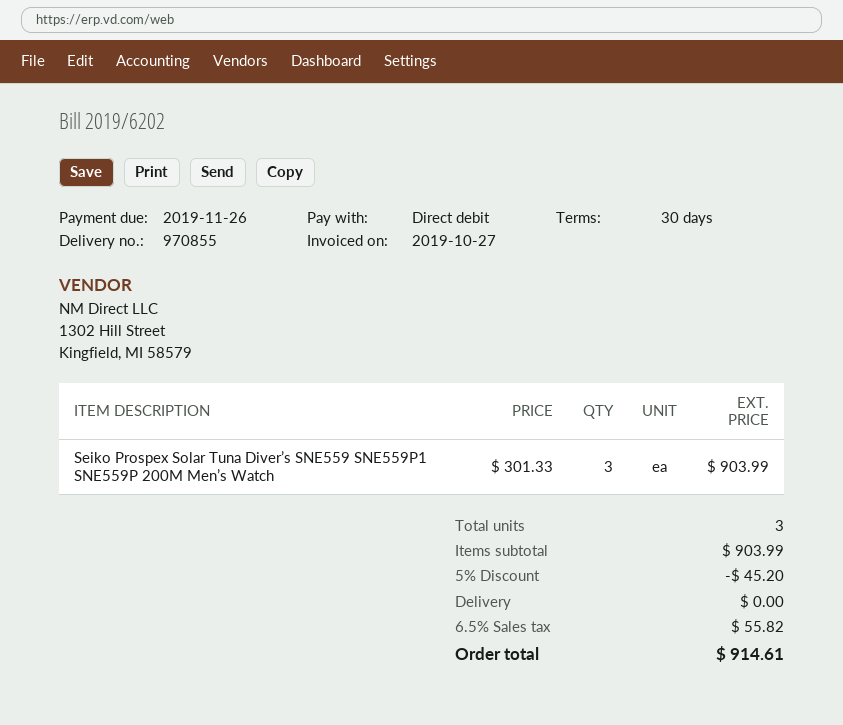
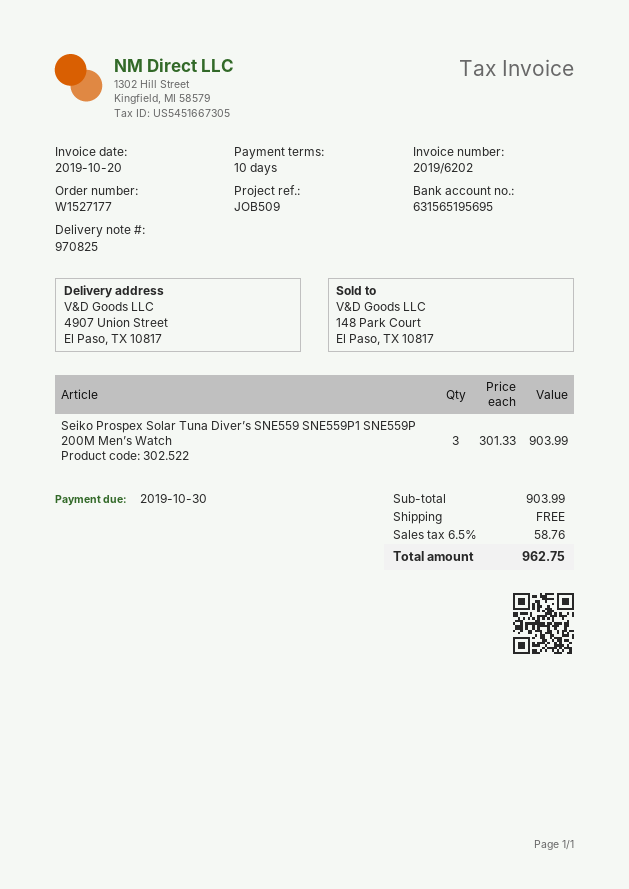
delivery note number: 970855 -> 970825
invoice date: 2019-10-27 -> 2019-10-20
payment terms: 30 days -> 10 days
due date: 2019-11-26 -> 2019-10-30
discount: 5% = 45.20 -> none
tax: 6.5% = 55.82 -> 6.5% = 58.76
total: 914.61 -> 962.75

